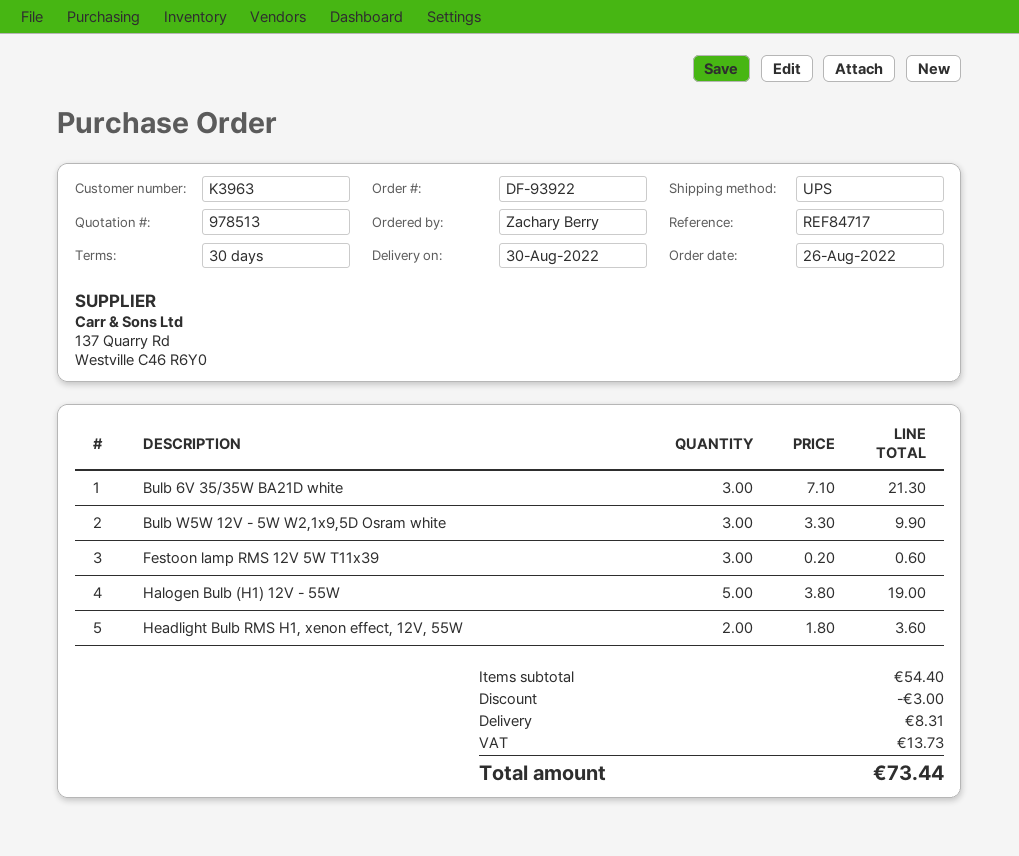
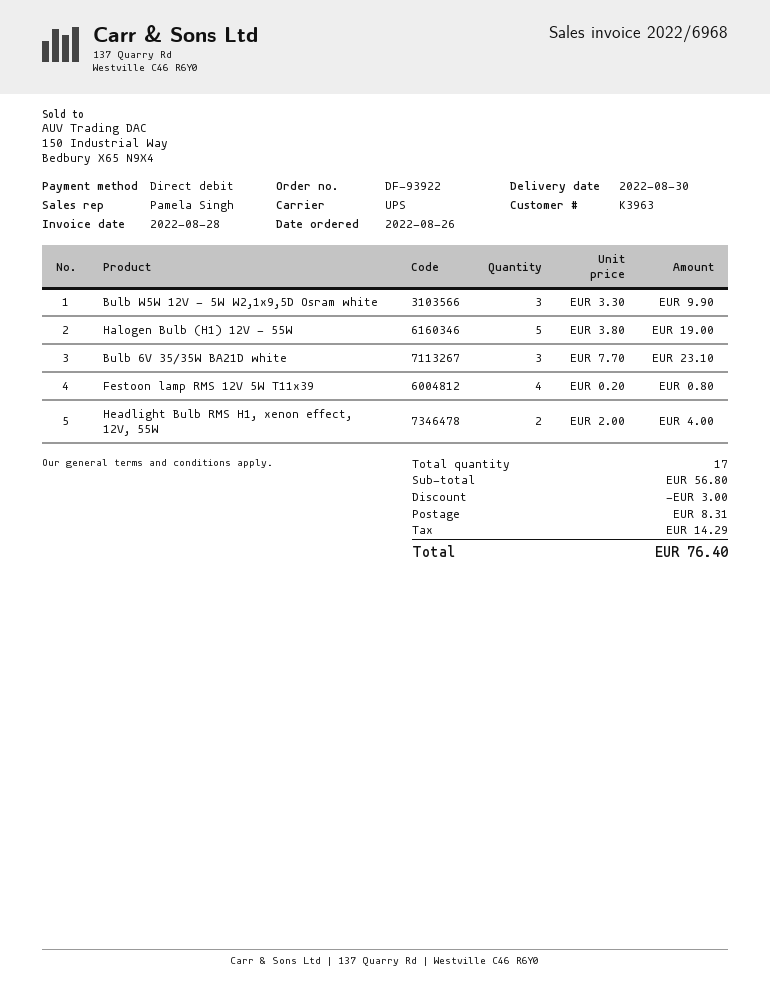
Bulb 6V 35/35W BA21D white: 3 x 7.10 = 21.30 -> 3 x 7.70 = 23.10
Festoon lamp RMS 12V 5W T11x39: 3 x 0.20 = 0.60 -> 4 x 0.20 = 0.80
Headlight Bulb RMS H1, xenon effect, 12V, 55W: 2 x 1.80 = 3.60 -> 2 x 2.00 = 4.00
subtotal: 54.40 -> 56.80
tax: 13.73 -> 14.29
total: 73.44 -> 76.40

